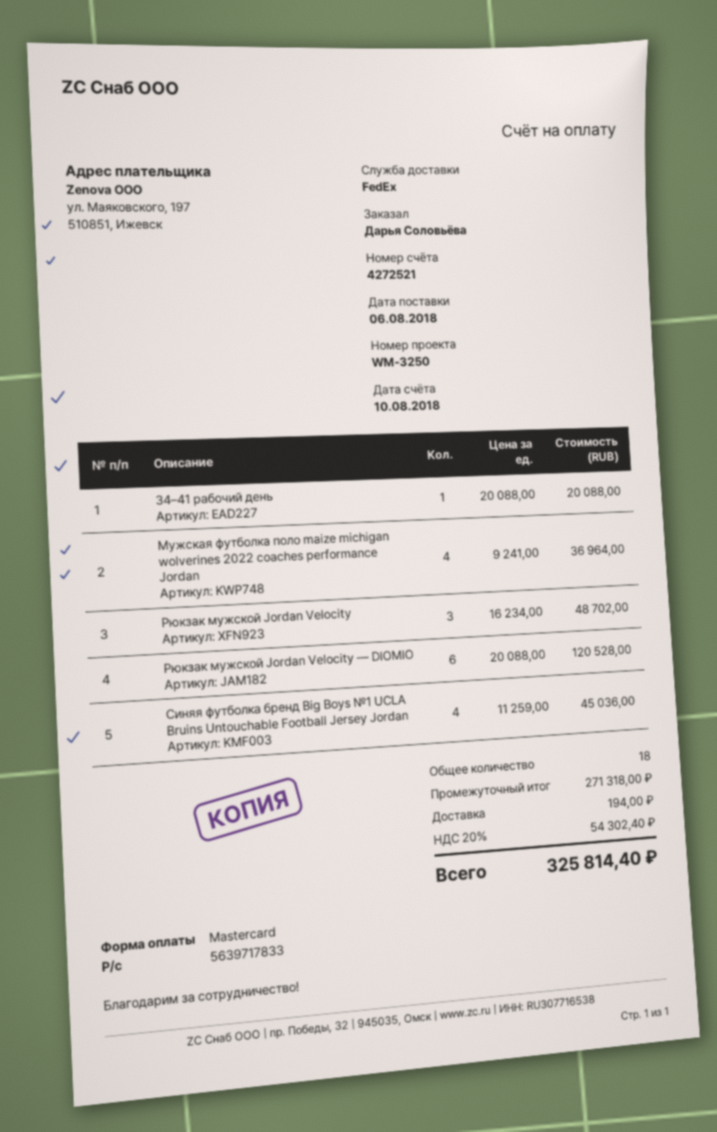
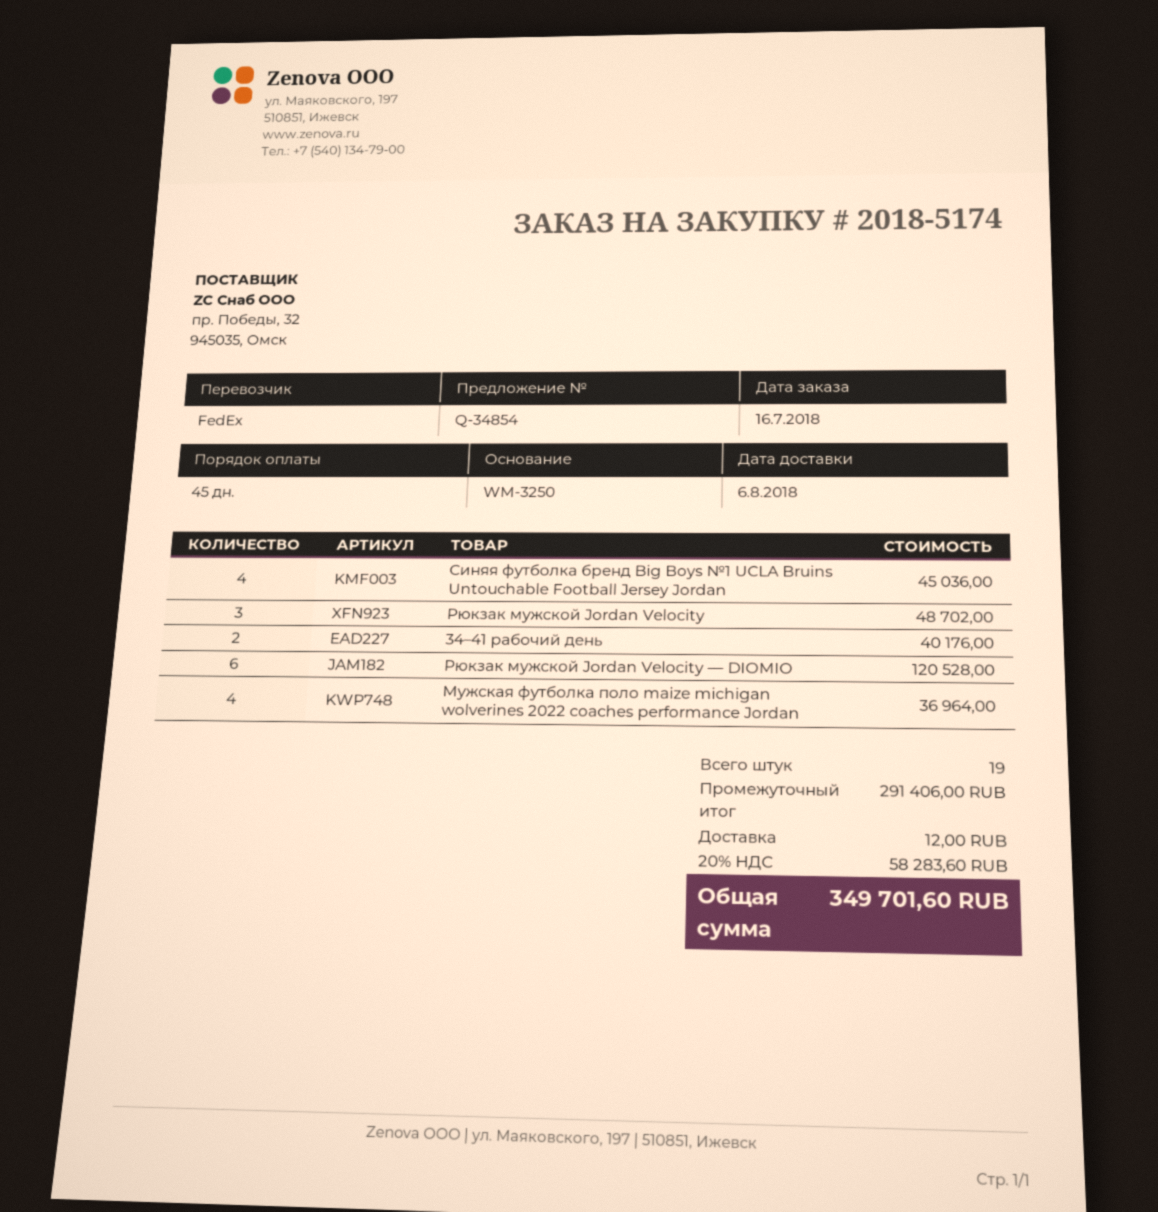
34–41 рабочий день: 1 for 20088.00 -> 2 for 40176.00
total quantity: 18 -> 19
subtotal: 271318.00 -> 291406.00
shipping: 194.00 -> 12.00
tax: 20% = 54302.40 -> 20% = 58283.60
total: 325814.40 -> 349701.60

